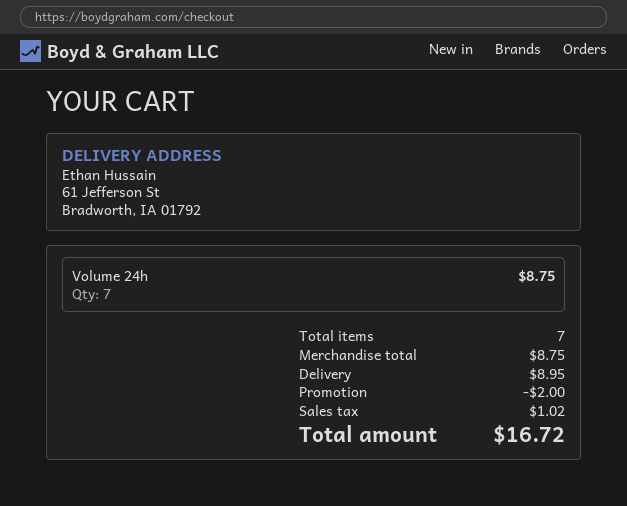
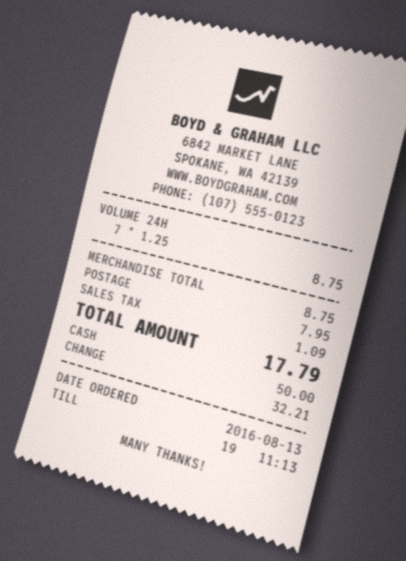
discount: 2.00 -> none
shipping: 8.95 -> 7.95
tax: 1.02 -> 1.09
total: 16.72 -> 17.79

